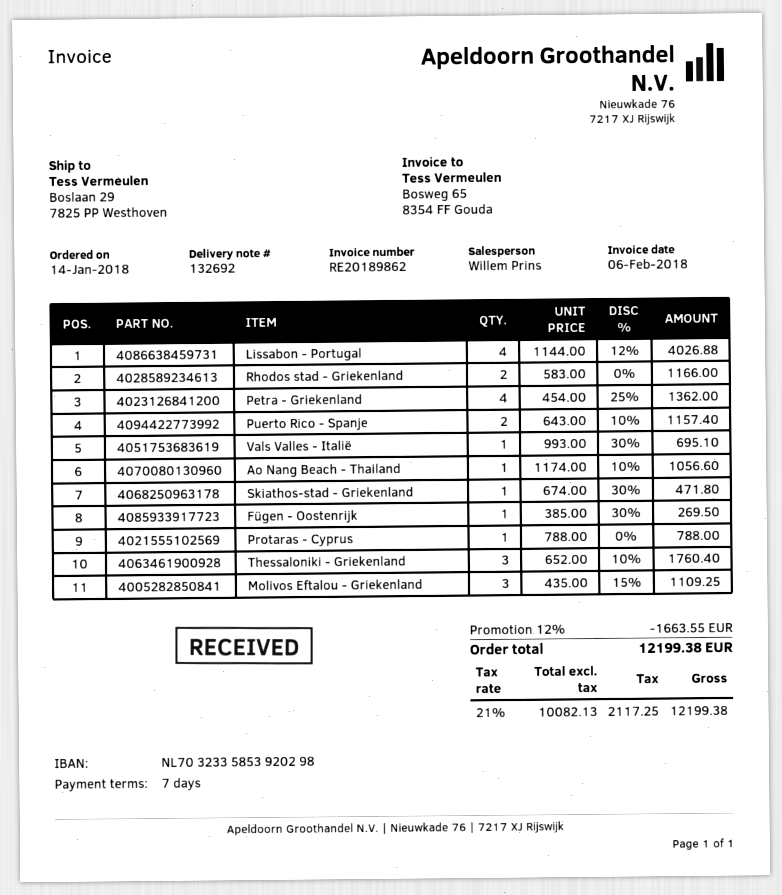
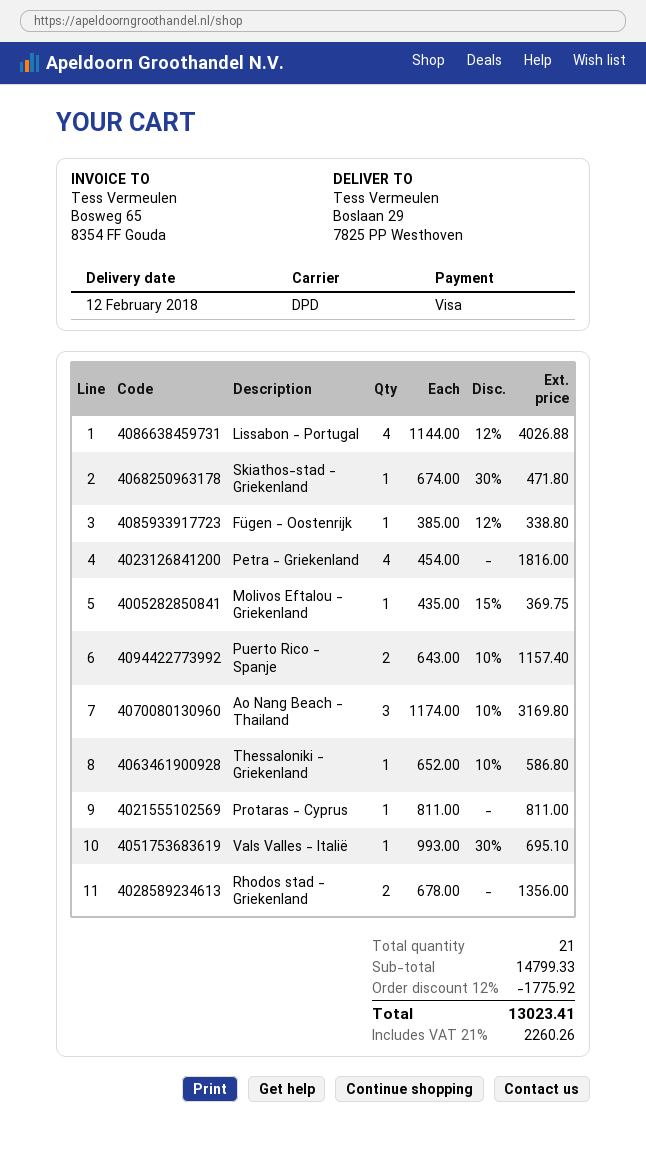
Rhodos stad - Griekenland: 2 x 583.00 = 1166.00 -> 2 x 678.00 = 1356.00
Petra - Griekenland: 4 x 454.00 - 25% = 1362.00 -> 4 x 454.00 = 1816.00
Ao Nang Beach - Thailand: 1 x 1174.00 - 10% = 1056.60 -> 3 x 1174.00 - 10% = 3169.80
Fügen - Oostenrijk: 1 x 385.00 - 30% = 269.50 -> 1 x 385.00 - 12% = 338.80
Protaras - Cyprus: 1 x 788.00 = 788.00 -> 1 x 811.00 = 811.00
Thessaloniki - Griekenland: 3 x 652.00 - 10% = 1760.40 -> 1 x 652.00 - 10% = 586.80
Molivos Eftalou - Griekenland: 3 x 435.00 - 15% = 1109.25 -> 1 x 435.00 - 15% = 369.75
discount: 12% = 1663.55 -> 12% = 1775.92
tax: 21% = 2117.25 -> 21% = 2260.26
total: 12199.38 -> 13023.41

